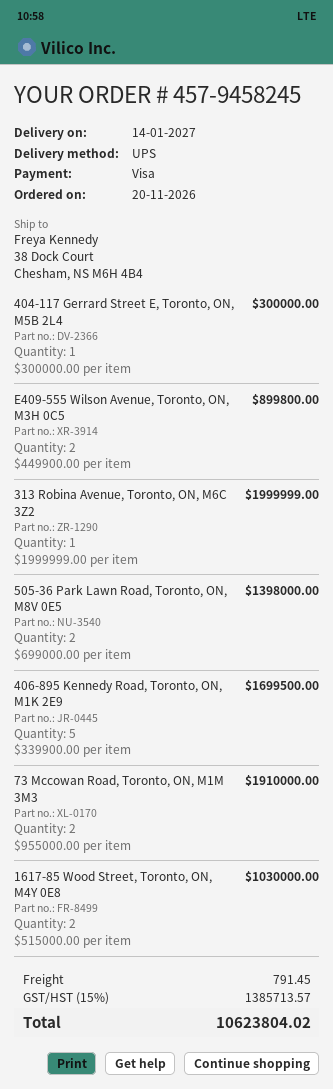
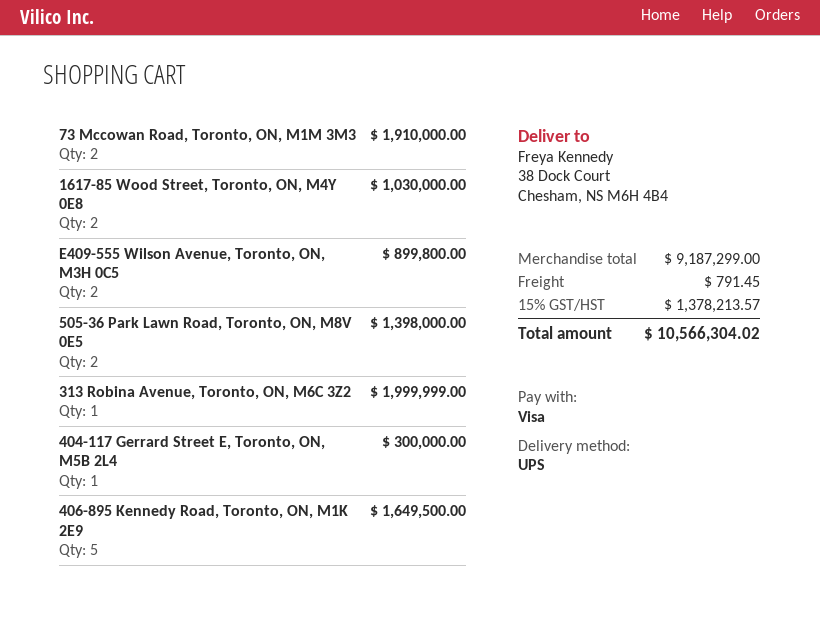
406-895 Kennedy Road, Toronto, ON, M1K 2E9: 5 for 1699500.00 -> 5 for 1649500.00
tax: 15% = 1385713.57 -> 15% = 1378213.57
total: 10623804.02 -> 10566304.02

